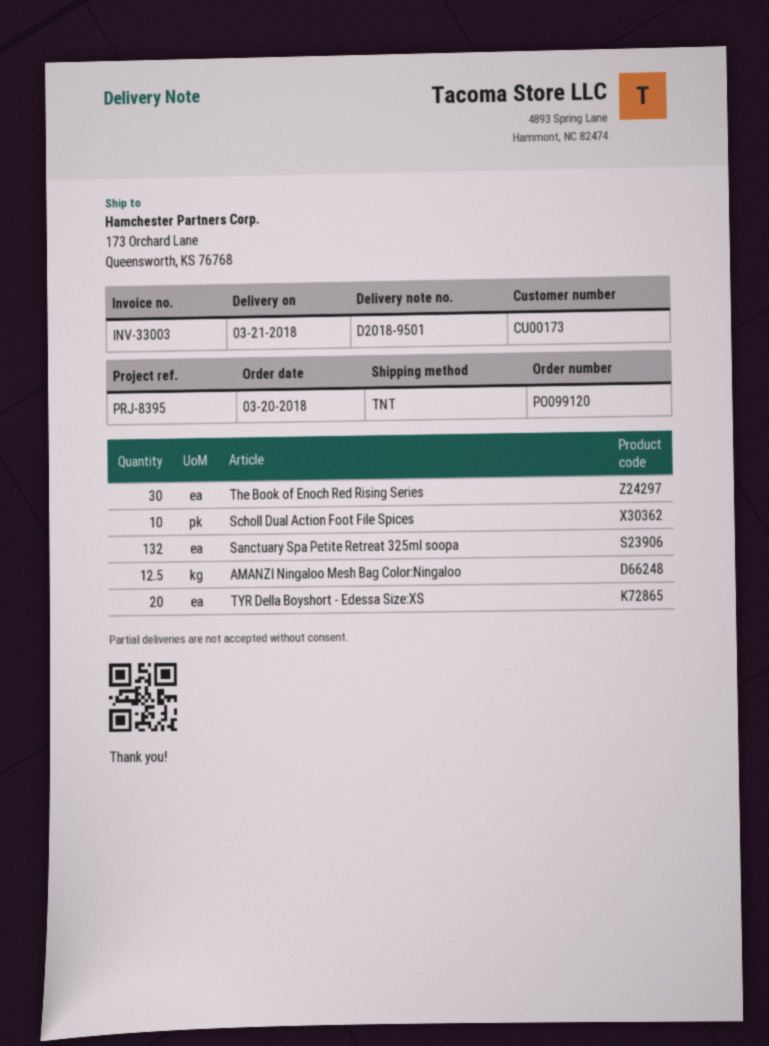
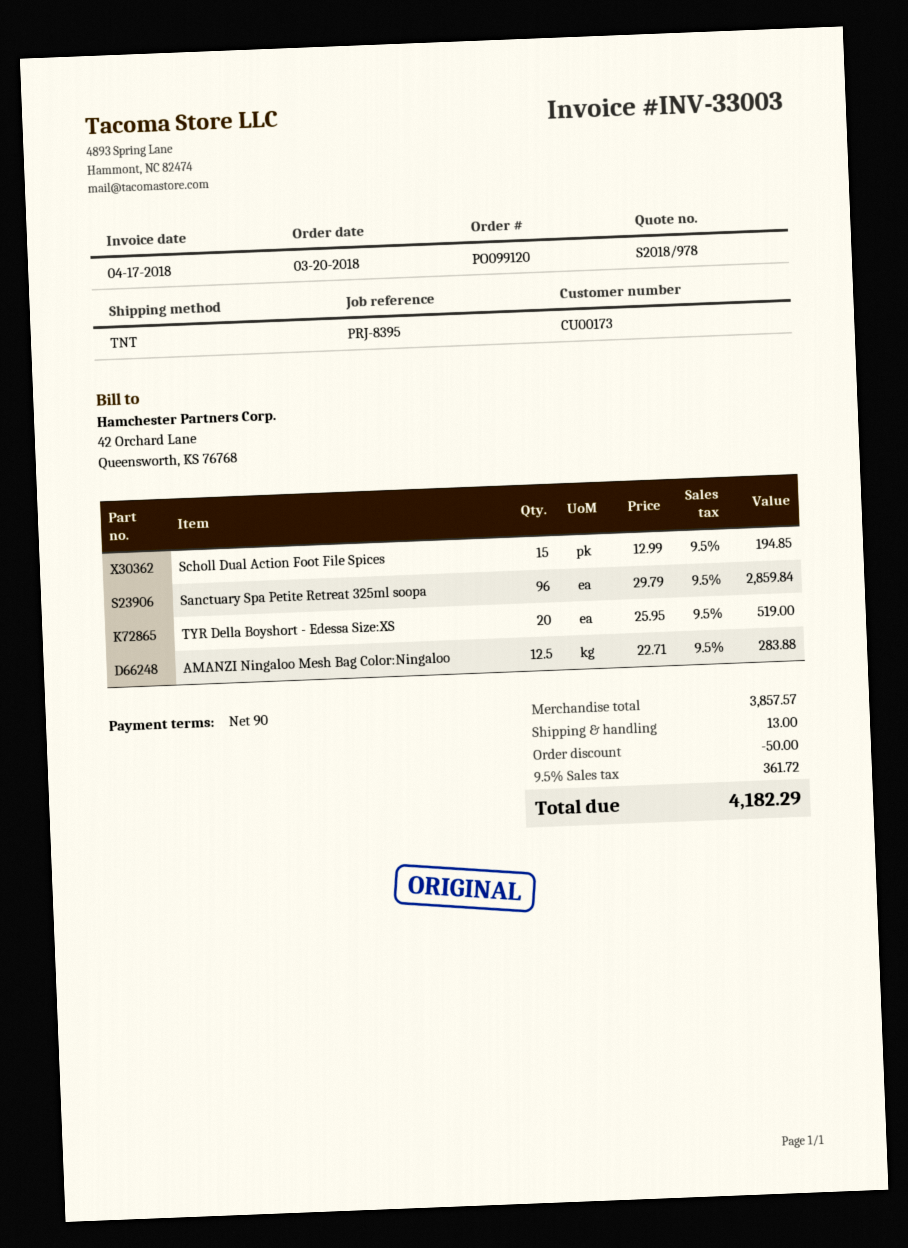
The Book of Enoch Red Rising Series: 30 -> none
Scholl Dual Action Foot File Spices: 10 -> 15
Sanctuary Spa Petite Retreat 325ml soopa: 132 -> 96

